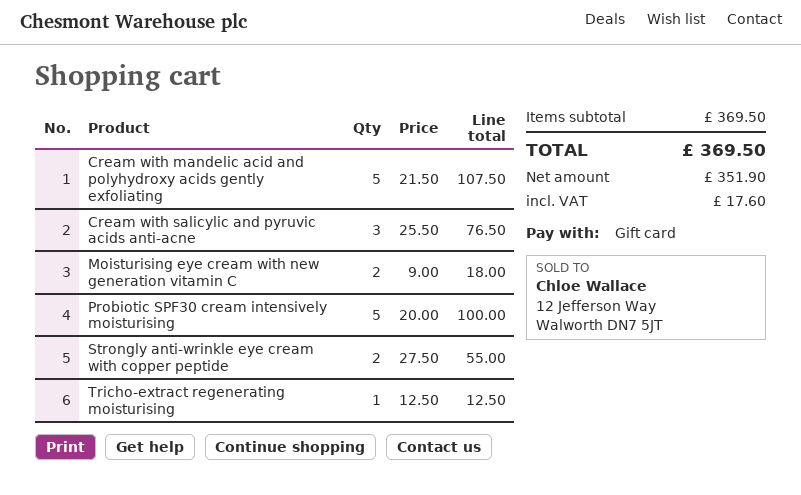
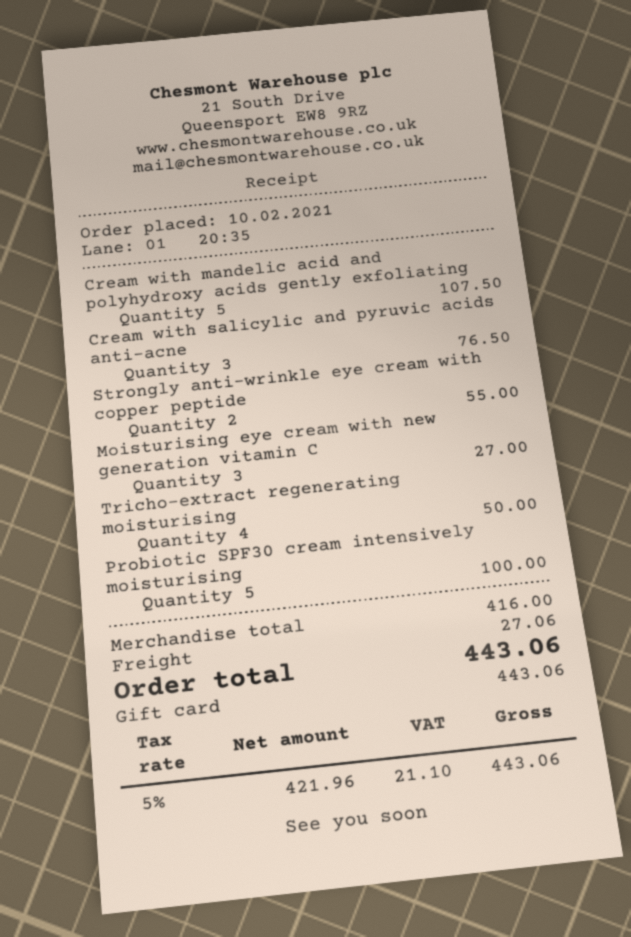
Moisturising eye cream with new generation vitamin C: 2 for 18.00 -> 3 for 27.00
Tricho-extract regenerating moisturising: 1 for 12.50 -> 4 for 50.00
subtotal: 369.50 -> 416.00
shipping: none -> 27.06
net: 351.90 -> 421.96
tax: 17.60 -> 21.10
total: 369.50 -> 443.06

